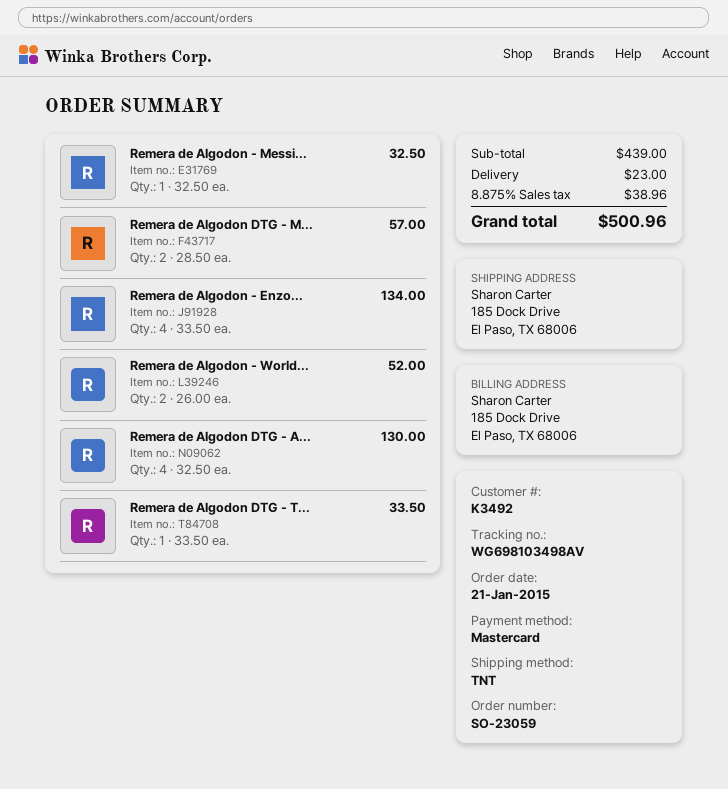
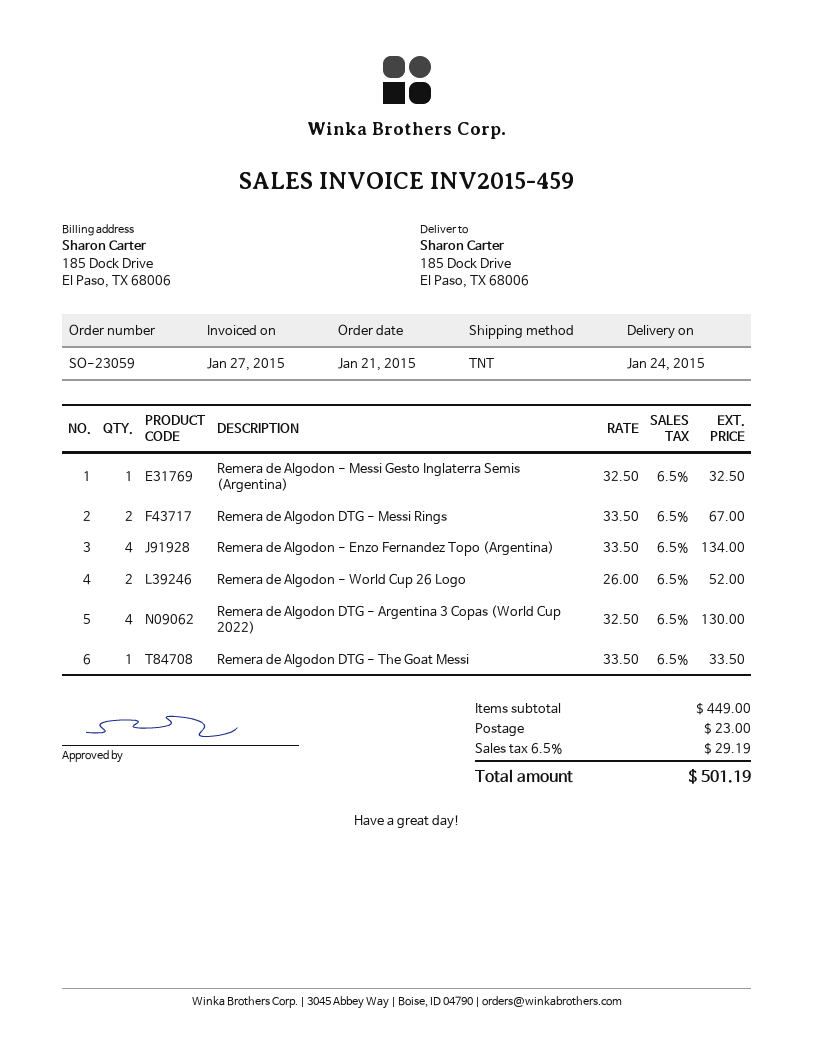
Remera de Algodon DTG - M...: 2 x 28.50 = 57.00 -> 2 x 33.50 = 67.00
subtotal: 439.00 -> 449.00
tax: 8.875% = 38.96 -> 6.5% = 29.19
total: 500.96 -> 501.19

